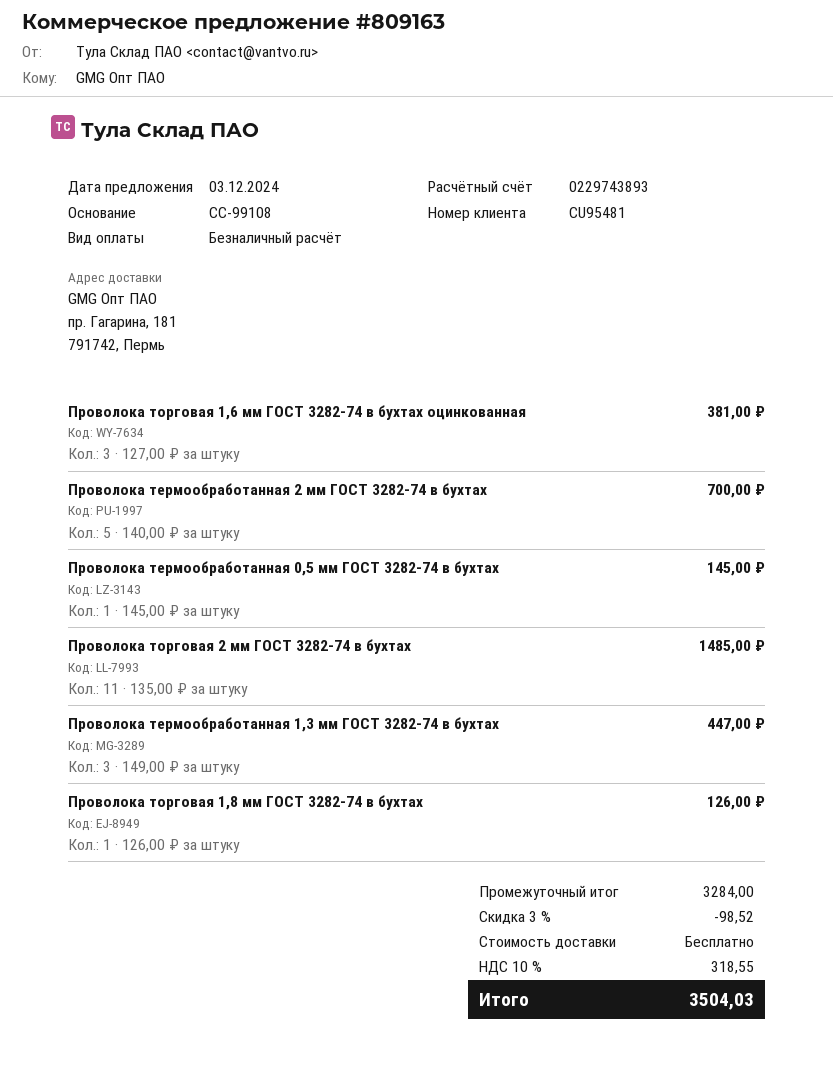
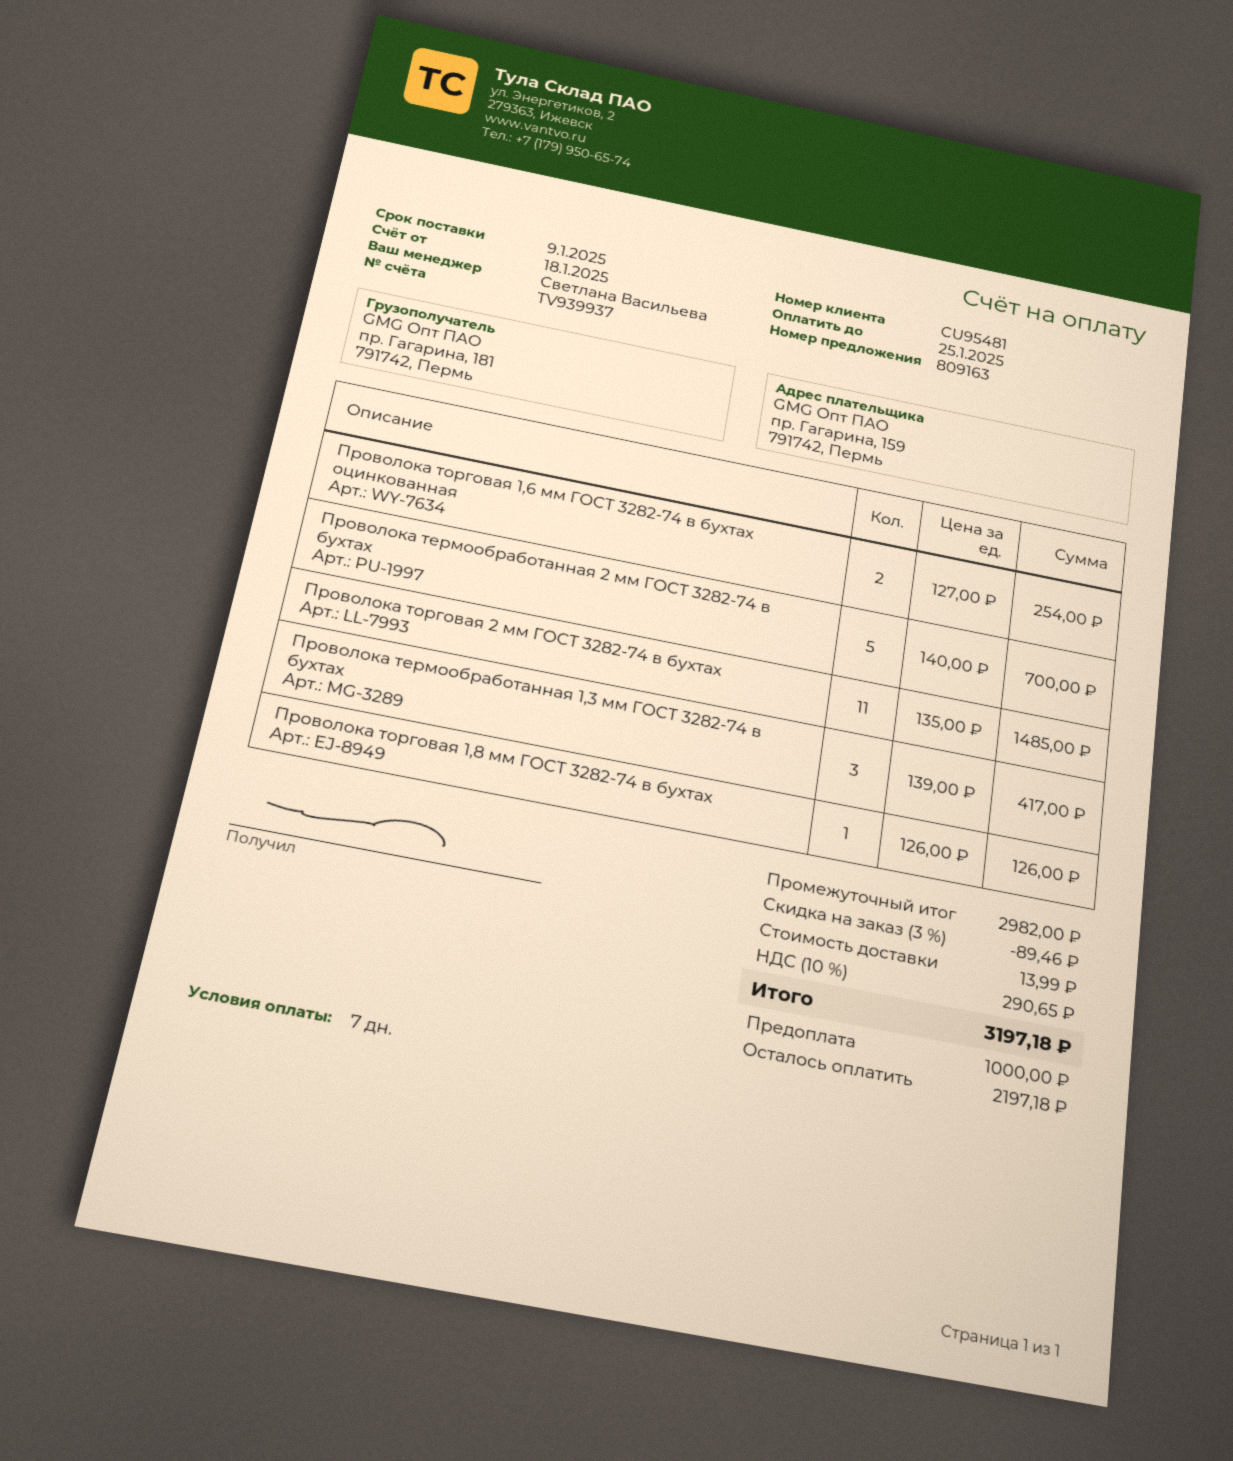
Проволока торговая 1,6 мм ГОСТ 3282-74 в бухтах оцинкованная: 3 x 127.00 = 381.00 -> 2 x 127.00 = 254.00
Проволока термообработанная 0,5 мм ГОСТ 3282-74 в бухтах: 1 x 145.00 = 145.00 -> none
Проволока термообработанная 1,3 мм ГОСТ 3282-74 в бухтах: 3 x 149.00 = 447.00 -> 3 x 139.00 = 417.00
subtotal: 3284.00 -> 2982.00
discount: 3% = 98.52 -> 3% = 89.46
shipping: 0.00 -> 13.99
tax: 10% = 318.55 -> 10% = 290.65
total: 3504.03 -> 3197.18

